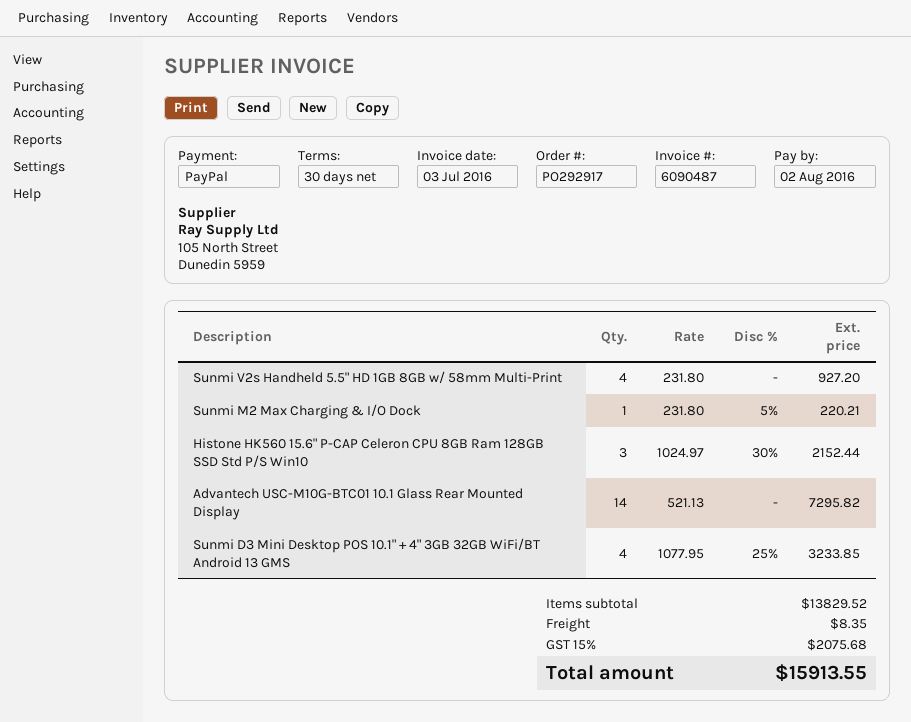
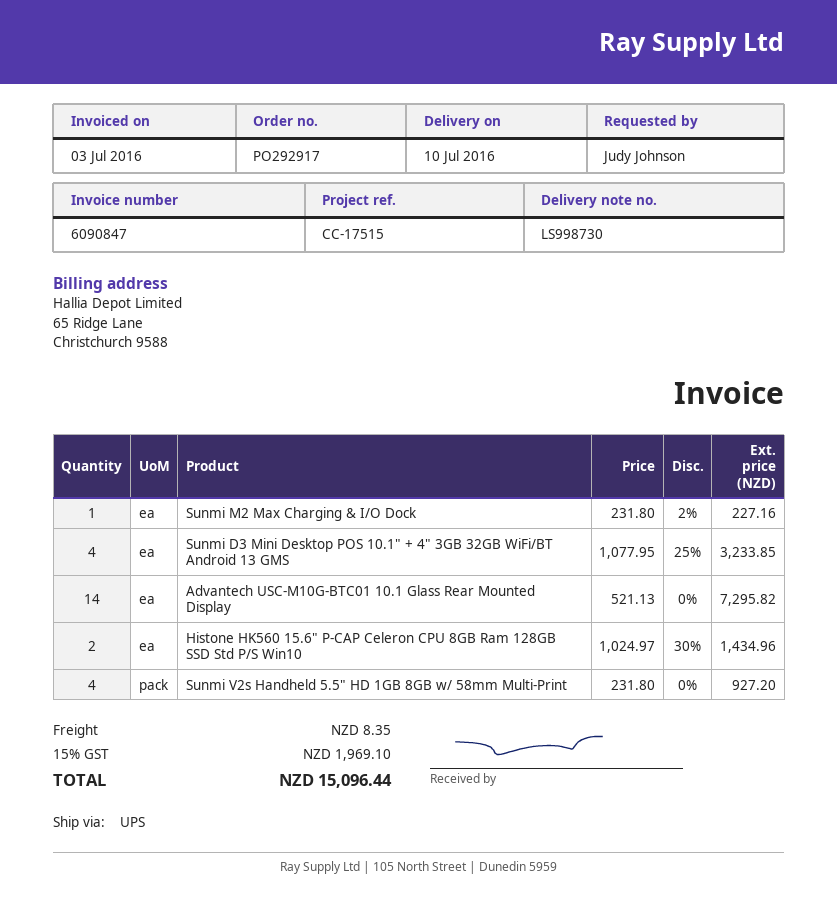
invoice number: 6090487 -> 6090847
Sunmi M2 Max Charging & I/O Dock: 1 x 231.80 - 5% = 220.21 -> 1 x 231.80 - 2% = 227.16
Histone HK560 15.6" P-CAP Celeron CPU 8GB Ram 128GB SSD Std P/S Win10: 3 x 1024.97 - 30% = 2152.44 -> 2 x 1024.97 - 30% = 1434.96
tax: 15% = 2075.68 -> 15% = 1969.10
total: 15913.55 -> 15096.44

